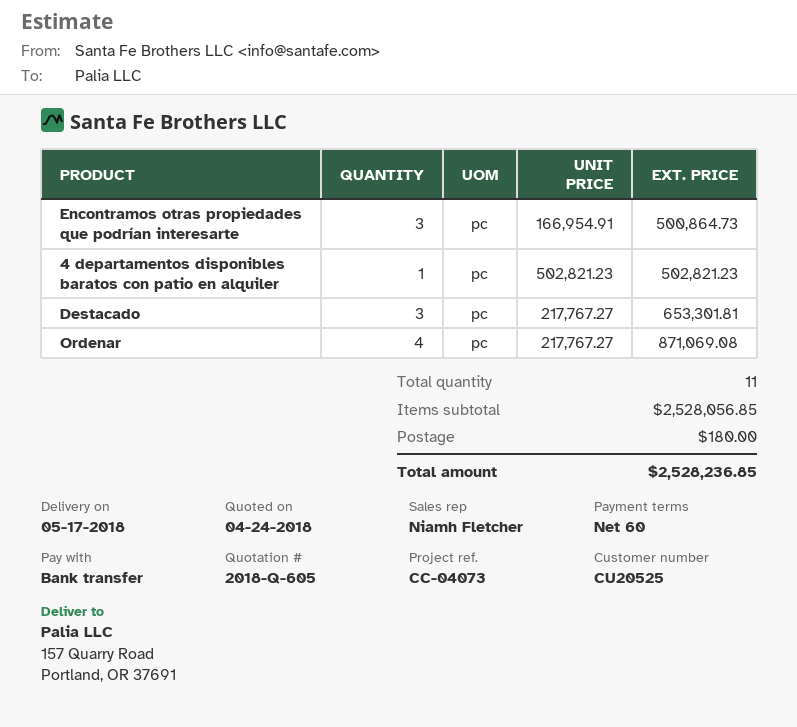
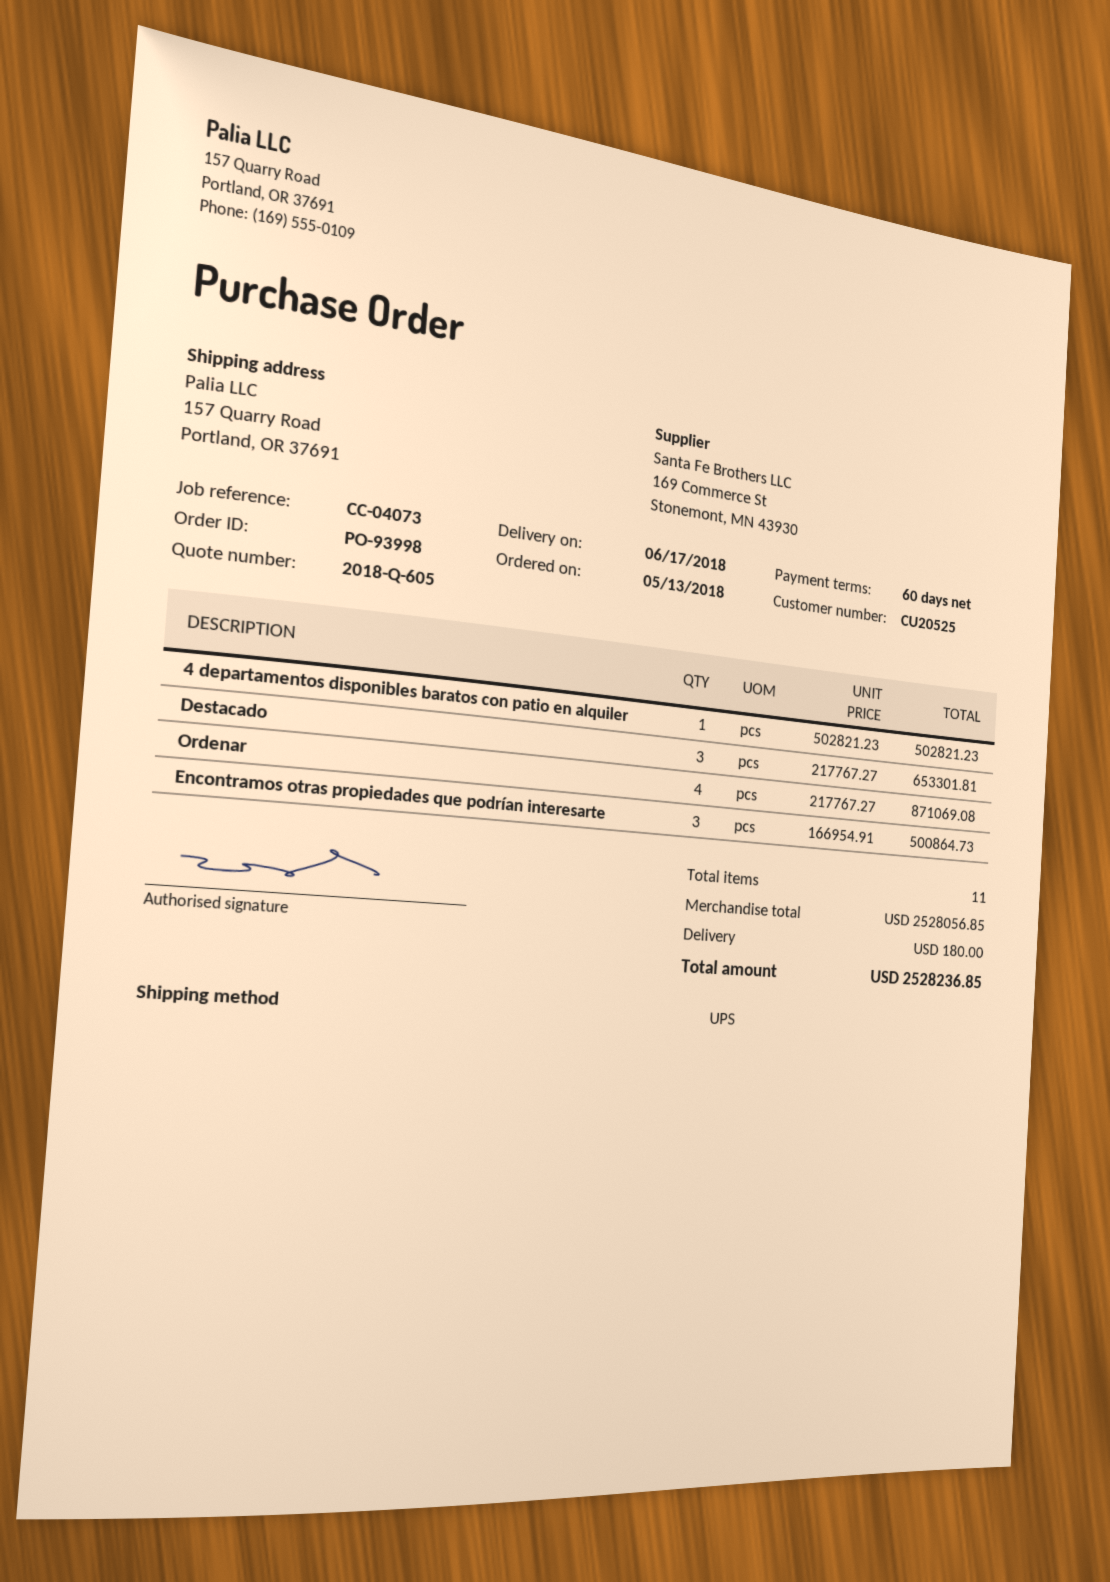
delivery date: 2018-05-17 -> 2018-06-17

